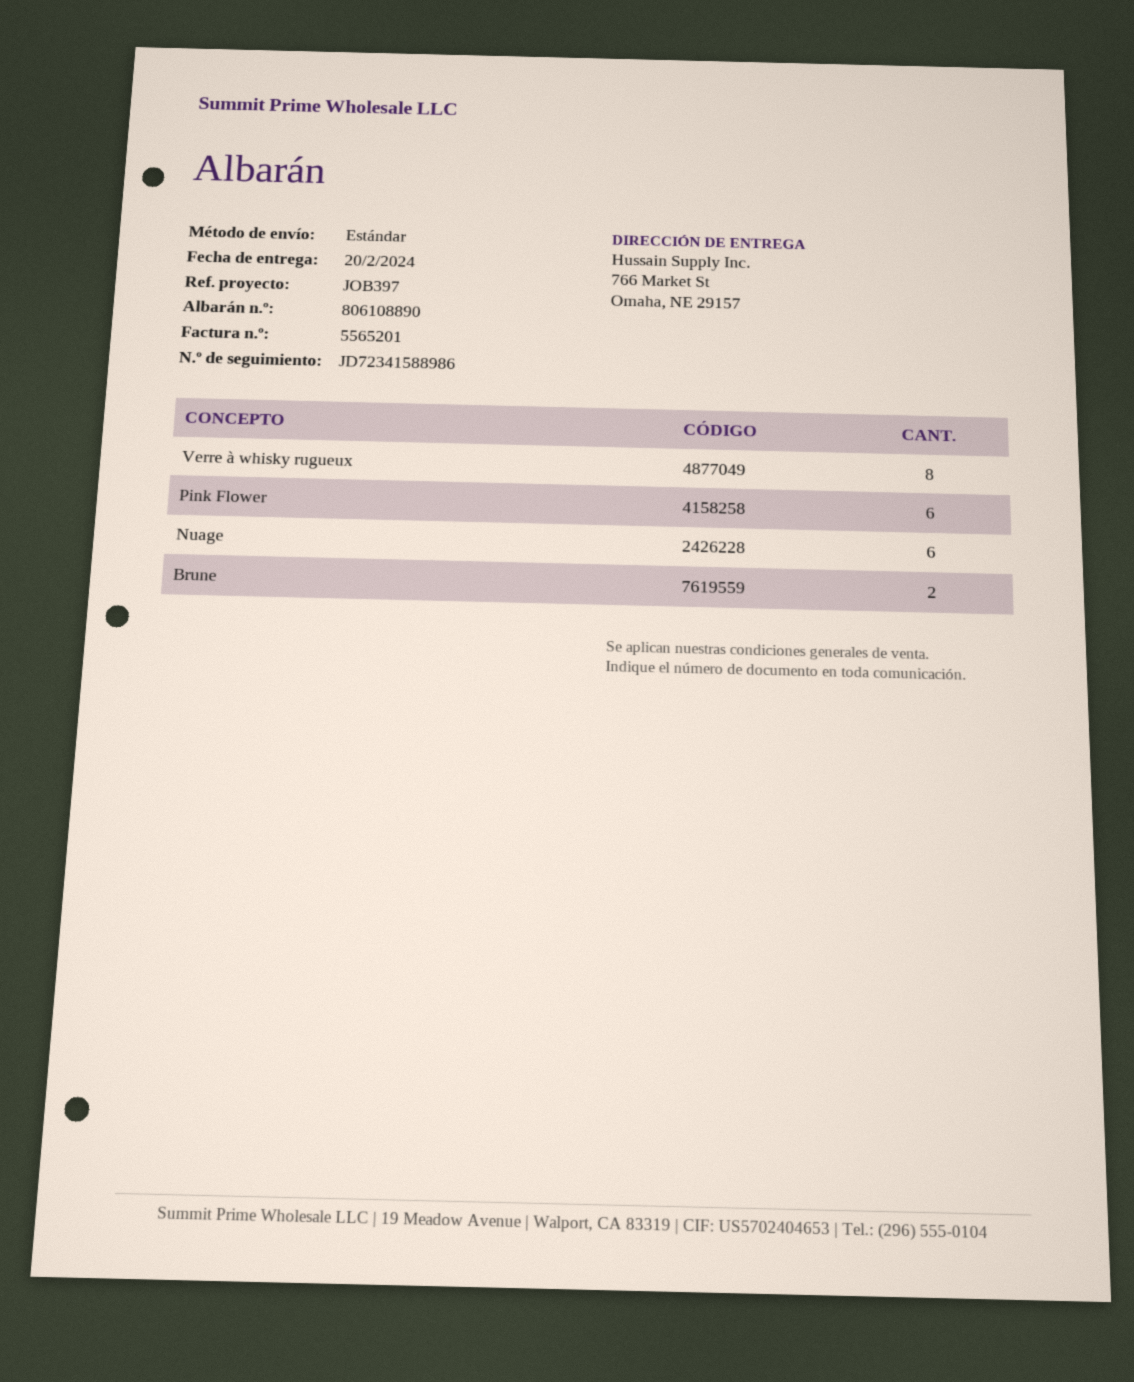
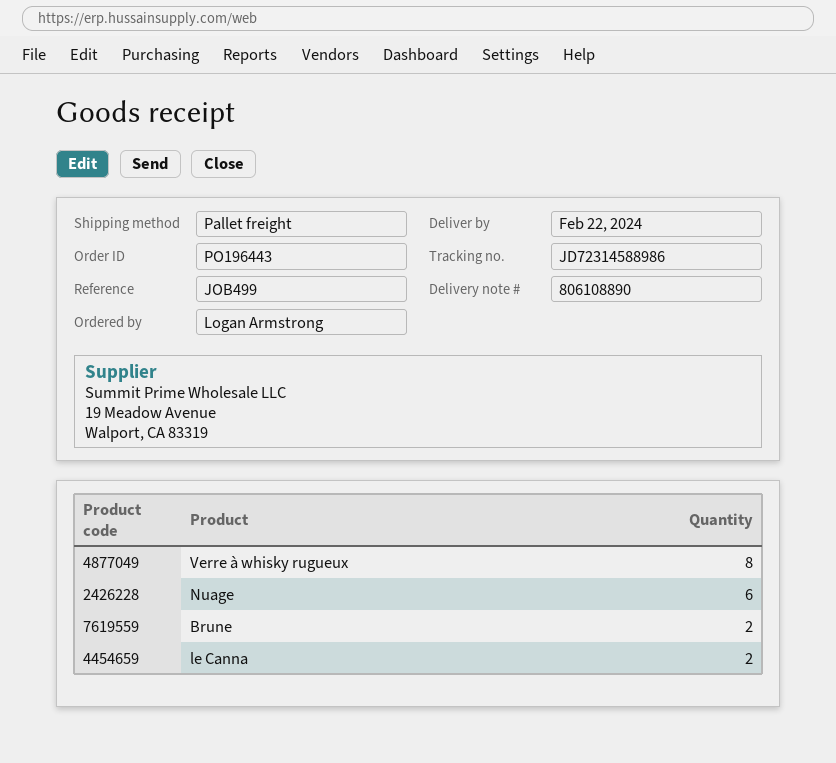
delivery date: 2024-02-20 -> 2024-02-22
reference: JOB397 -> JOB499
shipping method: standard -> pallet freight
tracking number: JD72341588986 -> JD72314588986
Pink Flower: 6 -> none
le Canna: none -> 2

